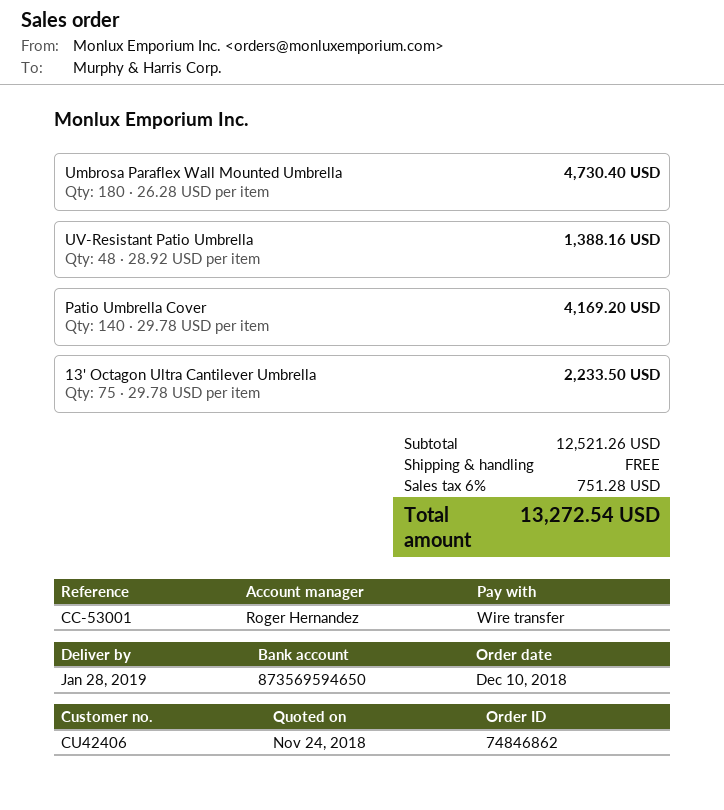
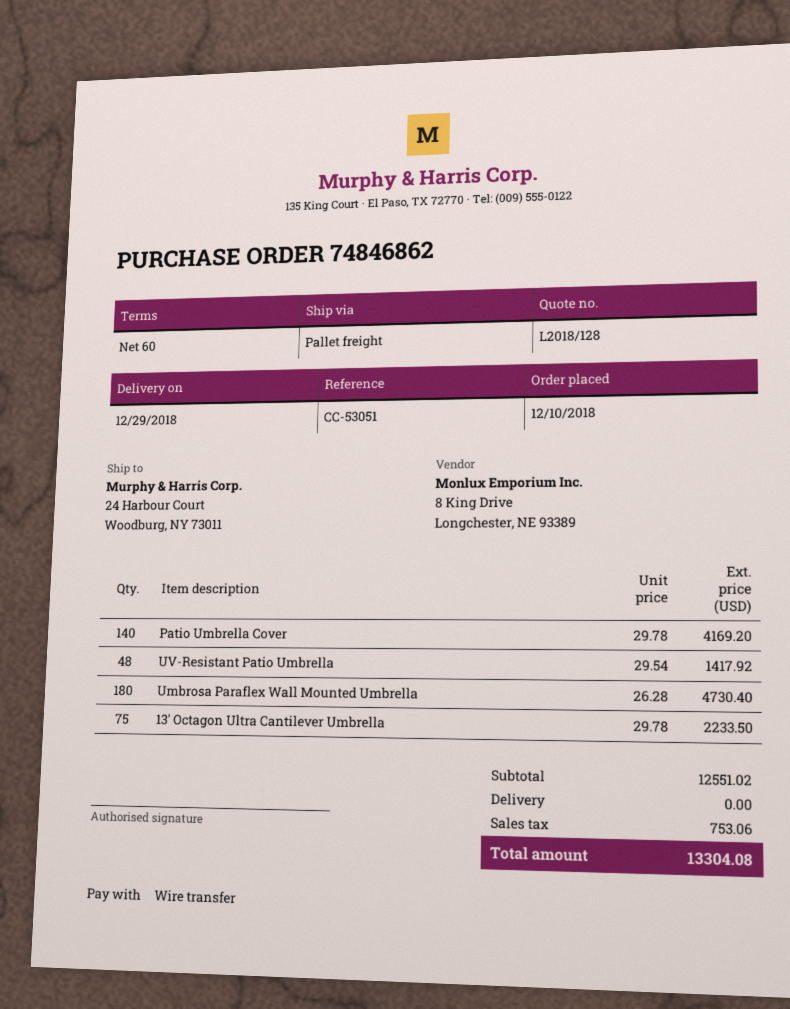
delivery date: 2019-01-28 -> 2018-12-29
reference: CC-53001 -> CC-53051
UV-Resistant Patio Umbrella: 48 x 28.92 = 1388.16 -> 48 x 29.54 = 1417.92
subtotal: 12521.26 -> 12551.02
tax: 751.28 -> 753.06
total: 13272.54 -> 13304.08

